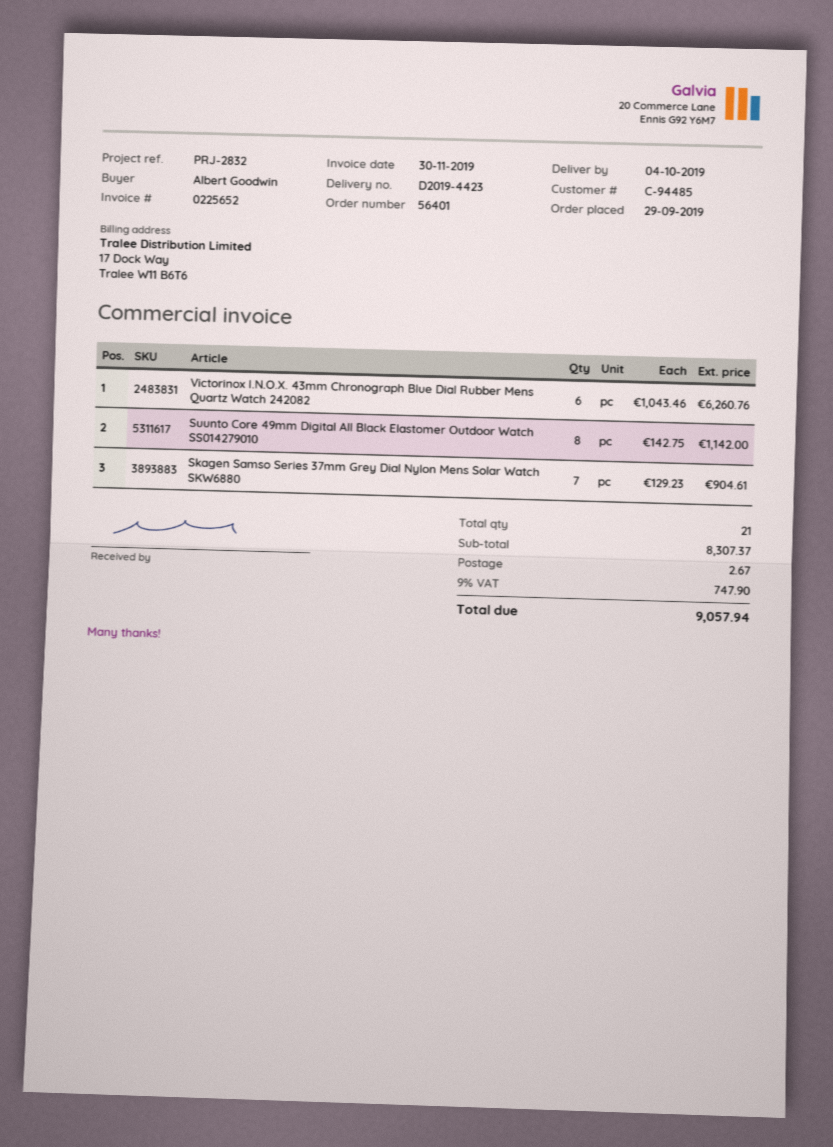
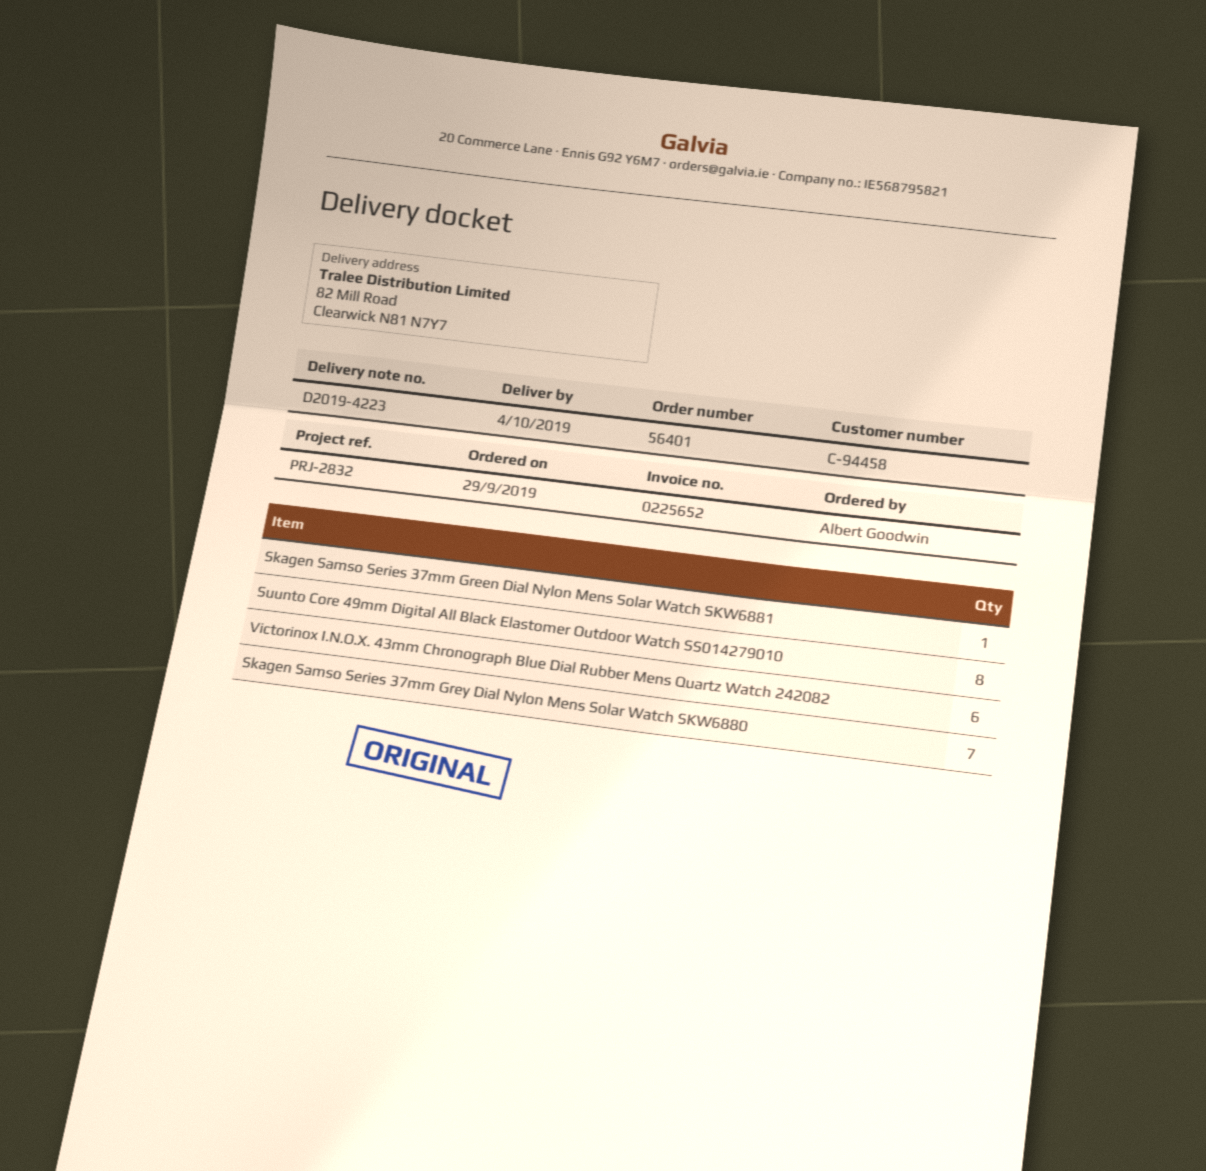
delivery note number: D2019-4423 -> D2019-4223
customer number: C-94485 -> C-94458
Skagen Samso Series 37mm Green Dial Nylon Mens Solar Watch SKW6881: none -> 1

